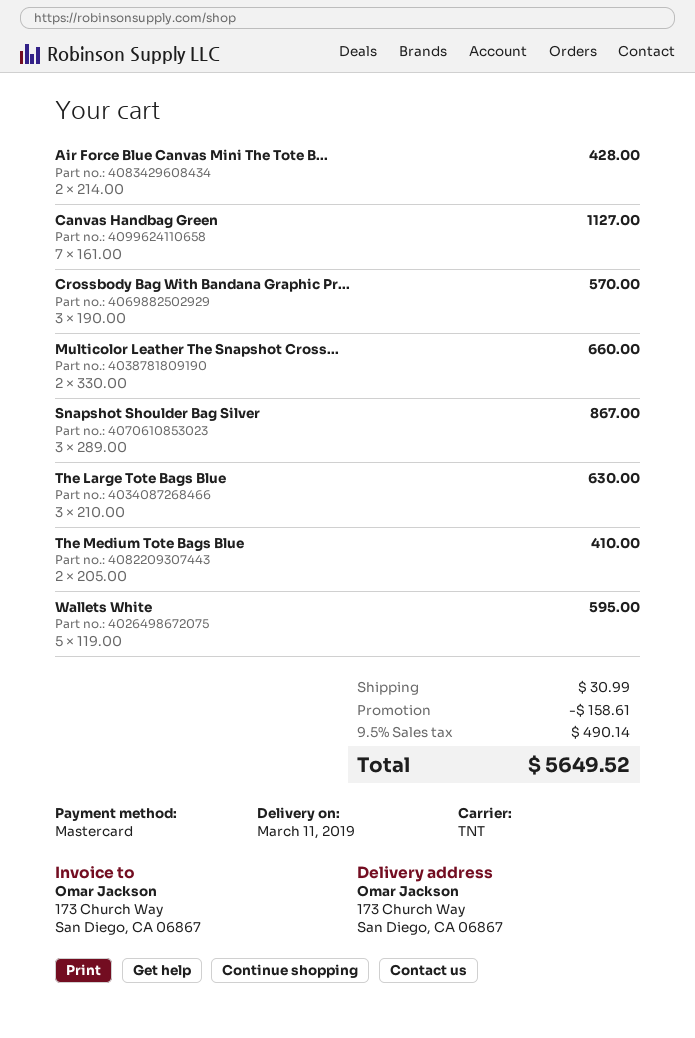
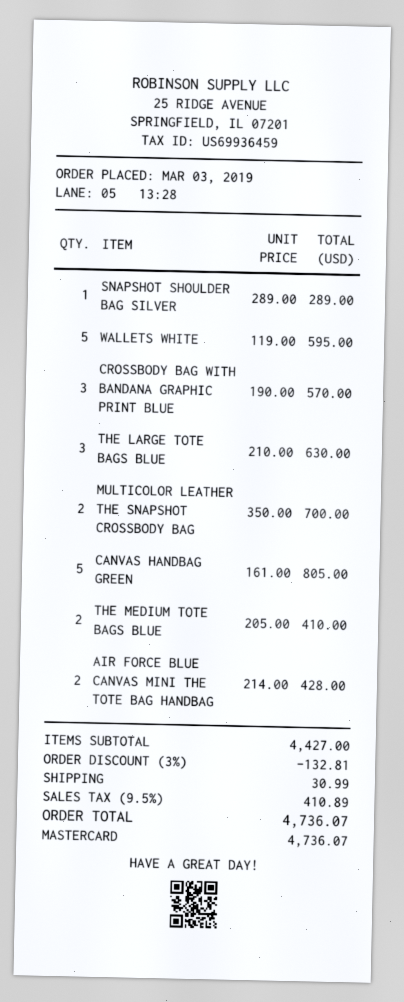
Canvas Handbag Green: 7 x 161.00 = 1127.00 -> 5 x 161.00 = 805.00
Multicolor Leather The Snapshot Cross...: 2 x 330.00 = 660.00 -> 2 x 350.00 = 700.00
Snapshot Shoulder Bag Silver: 3 x 289.00 = 867.00 -> 1 x 289.00 = 289.00
discount: 158.61 -> 132.81
tax: 9.5% = 490.14 -> 9.5% = 410.89
total: 5649.52 -> 4736.07

